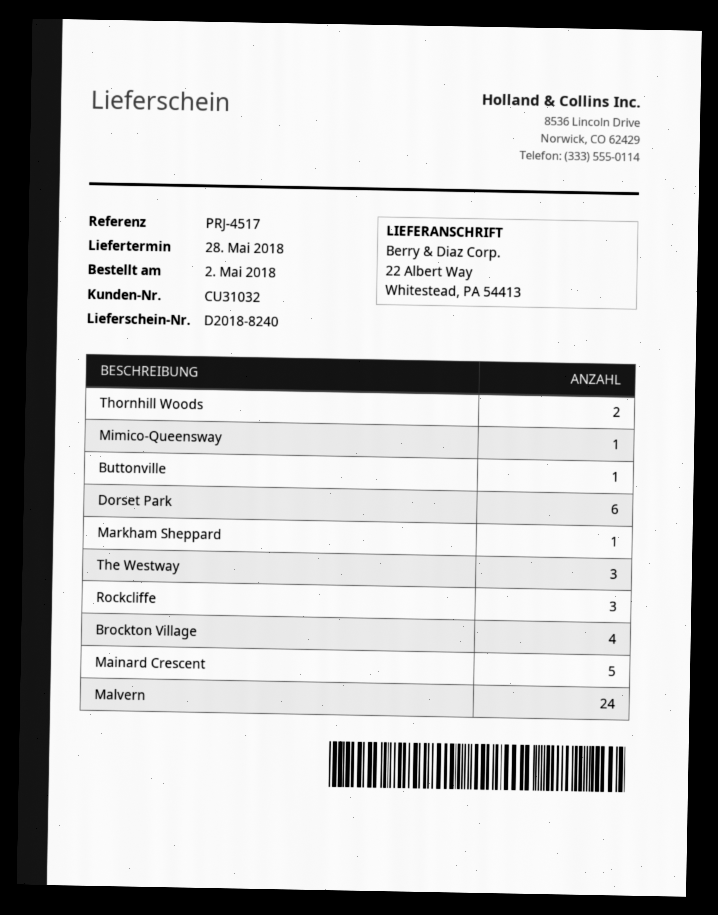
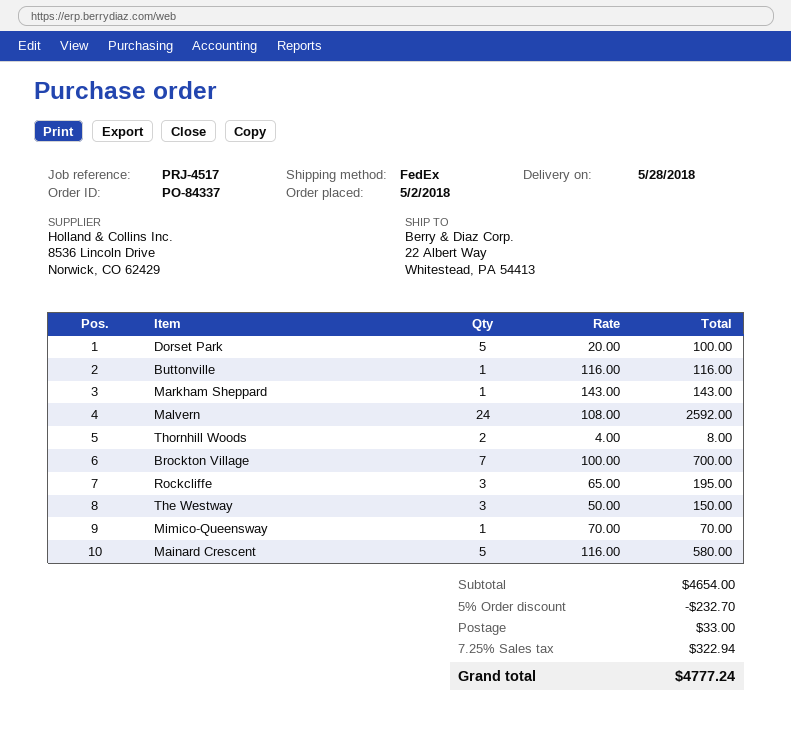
Dorset Park: 6 -> 5
Brockton Village: 4 -> 7

